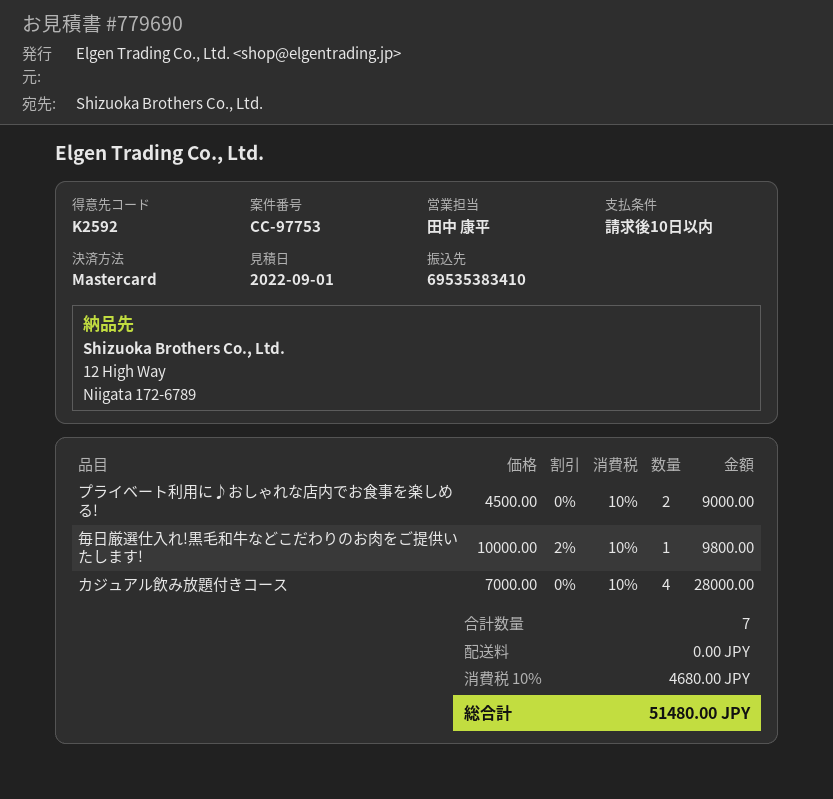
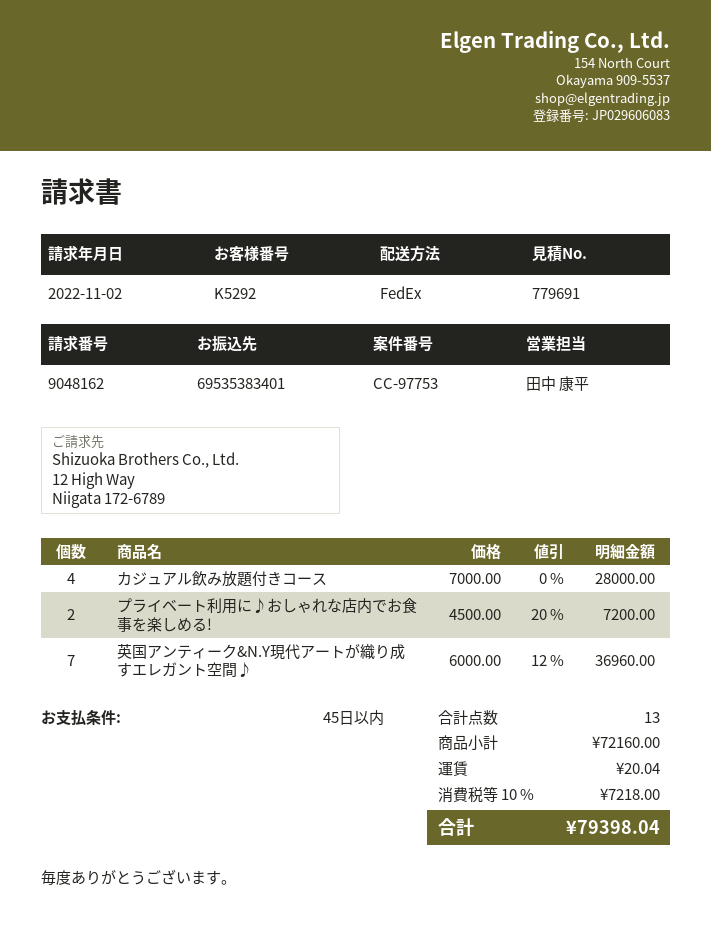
quote number: 779690 -> 779691
payment terms: 10 days -> 45 days
customer number: K2592 -> K5292
bank account: 69535383410 -> 69535383401
プライベート利用に♪おしゃれな店内でお食事を楽しめる!: 2 x 4500.00 = 9000.00 -> 2 x 4500.00 - 20% = 7200.00
毎日厳選仕入れ!黒毛和牛などこだわりのお肉をご提供いたします!: 1 x 10000.00 - 2% = 9800.00 -> none
英国アンティーク&N.Y現代アートが織り成すエレガント空間♪: none -> 7 x 6000.00 - 12% = 36960.00
total quantity: 7 -> 13
shipping: 0.00 -> 20.04
tax: 10% = 4680.00 -> 10% = 7218.00
total: 51480.00 -> 79398.04

